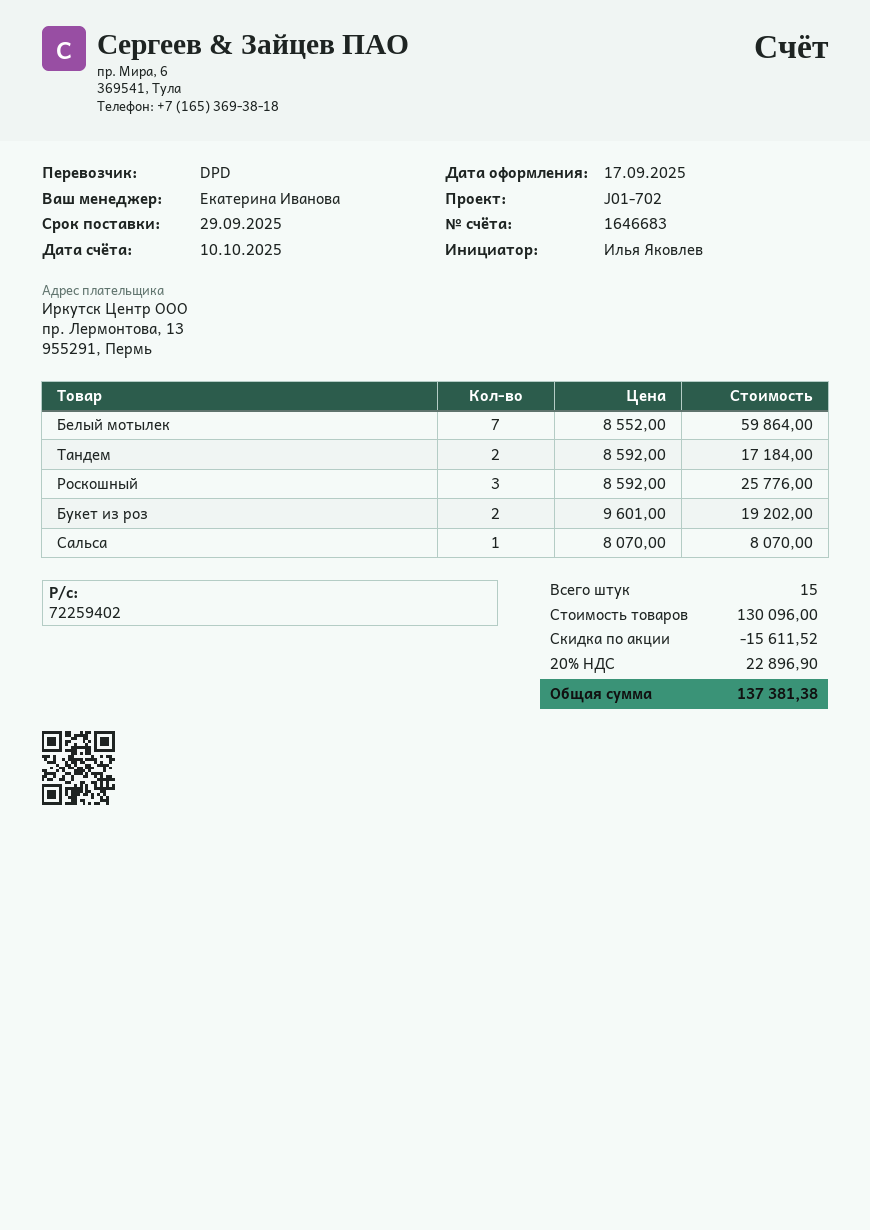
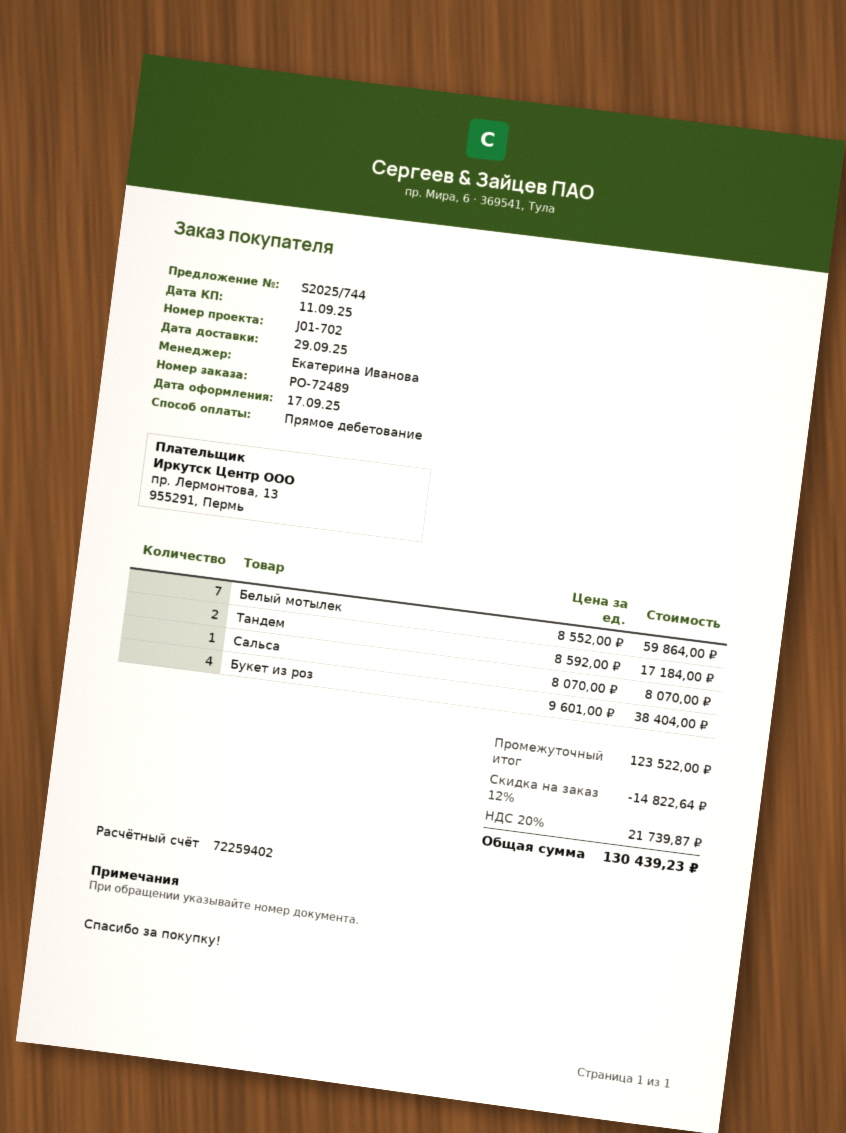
Роскошный: 3 x 8592.00 = 25776.00 -> none
Букет из роз: 2 x 9601.00 = 19202.00 -> 4 x 9601.00 = 38404.00
subtotal: 130096.00 -> 123522.00
discount: 15611.52 -> 14822.64
tax: 20% = 22896.90 -> 20% = 21739.87
total: 137381.38 -> 130439.23

